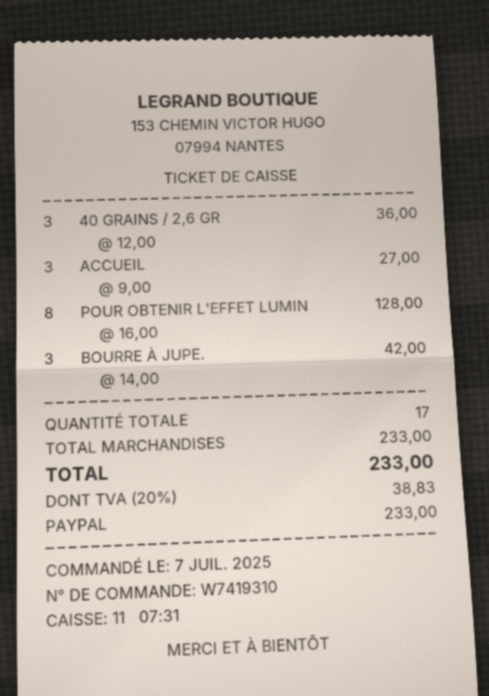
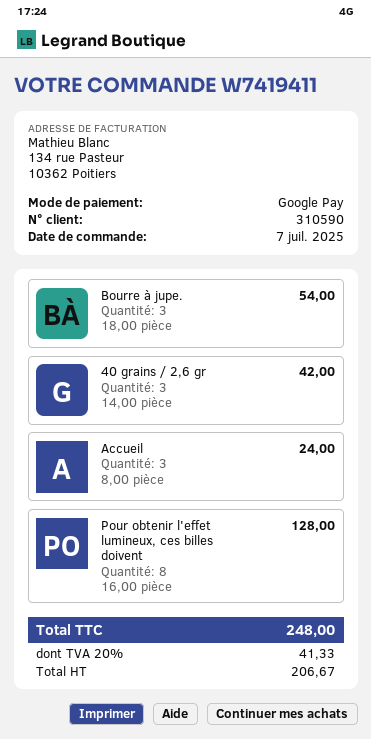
order number: W7419310 -> W7419411
payment method: PayPal -> Google Pay
40 GRAINS / 2,6 GR: 3 x 12.00 = 36.00 -> 3 x 14.00 = 42.00
ACCUEIL: 3 x 9.00 = 27.00 -> 3 x 8.00 = 24.00
BOURRE À JUPE.: 3 x 14.00 = 42.00 -> 3 x 18.00 = 54.00
tax: 20% = 38.83 -> 20% = 41.33
total: 233.00 -> 248.00

